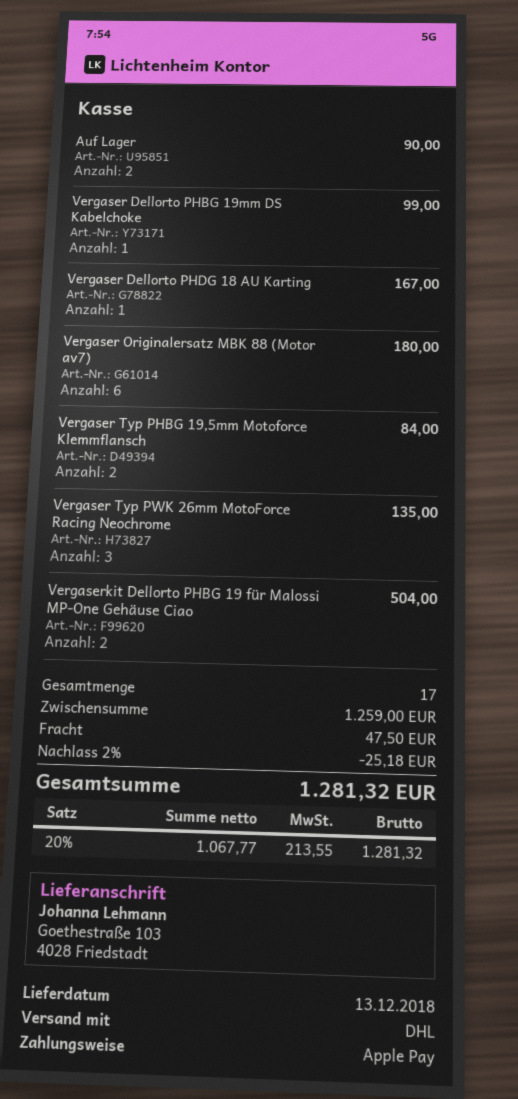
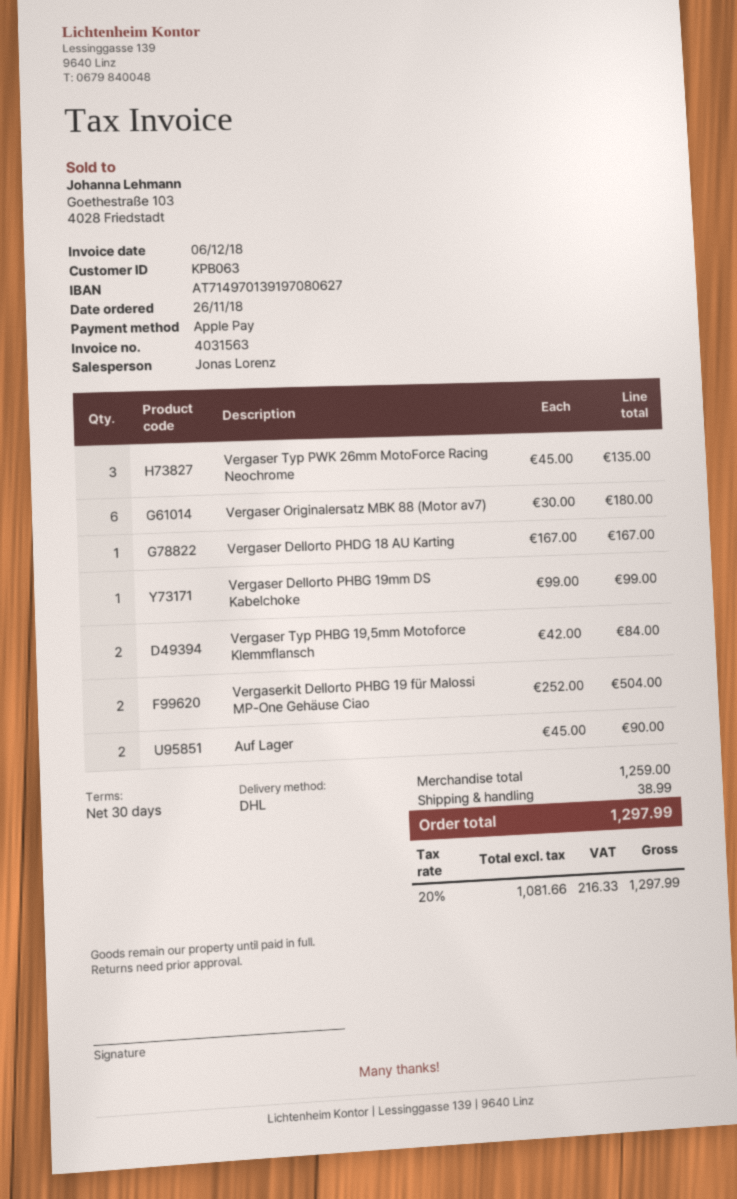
discount: 2% = 25.18 -> none
shipping: 47.50 -> 38.99
net: 1067.77 -> 1081.66
tax: 20% = 213.55 -> 20% = 216.33
total: 1281.32 -> 1297.99

